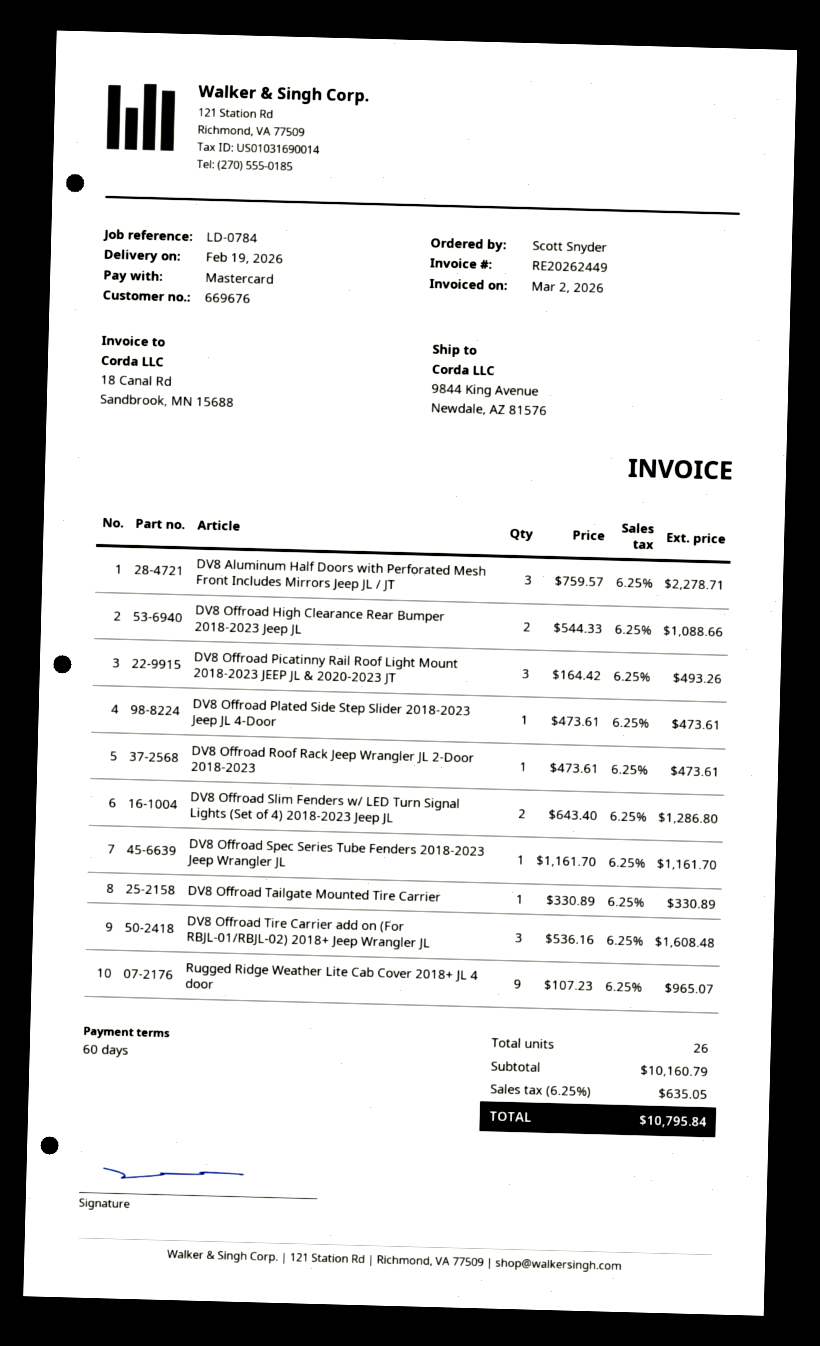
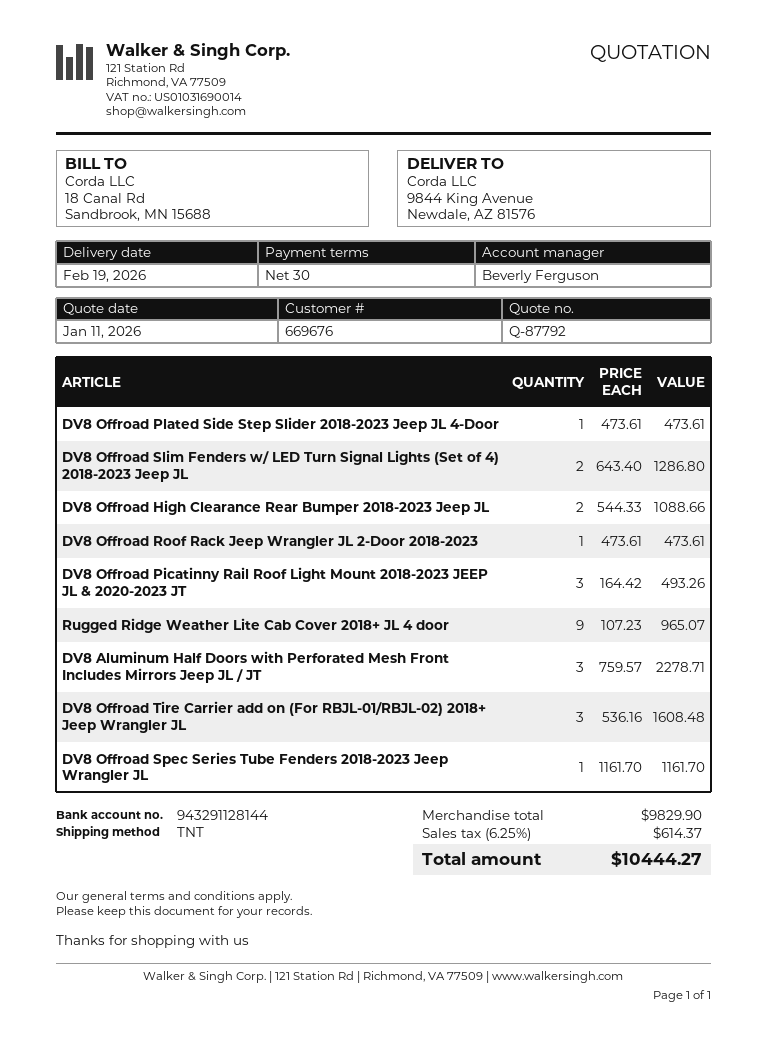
payment terms: 60 days -> 30 days
DV8 Offroad Tailgate Mounted Tire Carrier: 1 x 330.89 = 330.89 -> none
subtotal: 10160.79 -> 9829.90
tax: 6.25% = 635.05 -> 6.25% = 614.37
total: 10795.84 -> 10444.27

